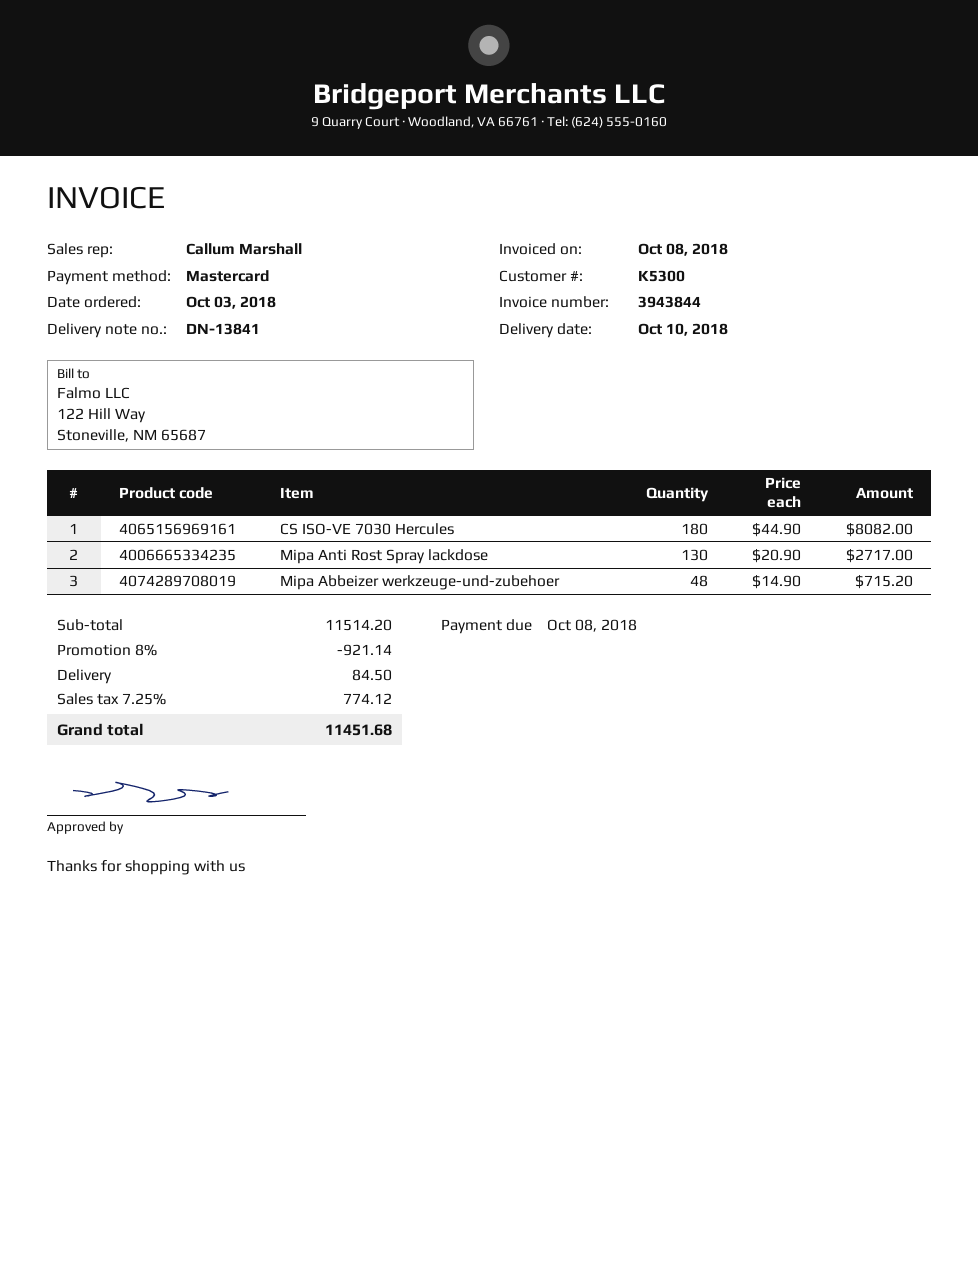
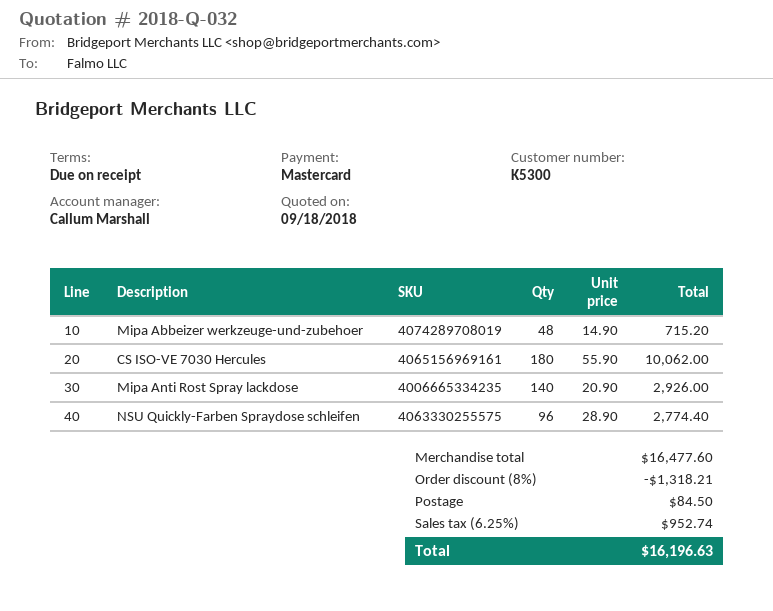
CS ISO-VE 7030 Hercules: 180 x 44.90 = 8082.00 -> 180 x 55.90 = 10062.00
Mipa Anti Rost Spray lackdose: 130 x 20.90 = 2717.00 -> 140 x 20.90 = 2926.00
NSU Quickly-Farben Spraydose schleifen: none -> 96 x 28.90 = 2774.40
subtotal: 11514.20 -> 16477.60
discount: 8% = 921.14 -> 8% = 1318.21
tax: 7.25% = 774.12 -> 6.25% = 952.74
total: 11451.68 -> 16196.63

